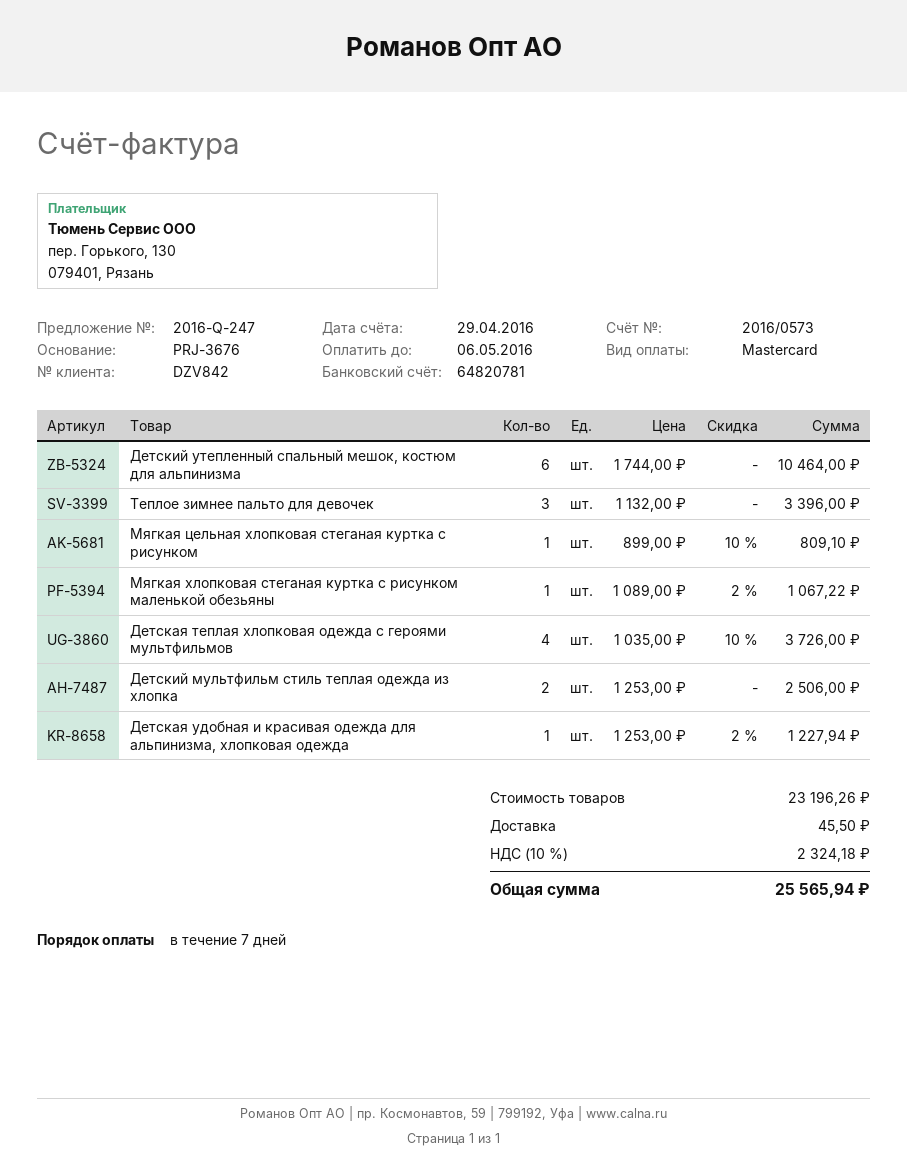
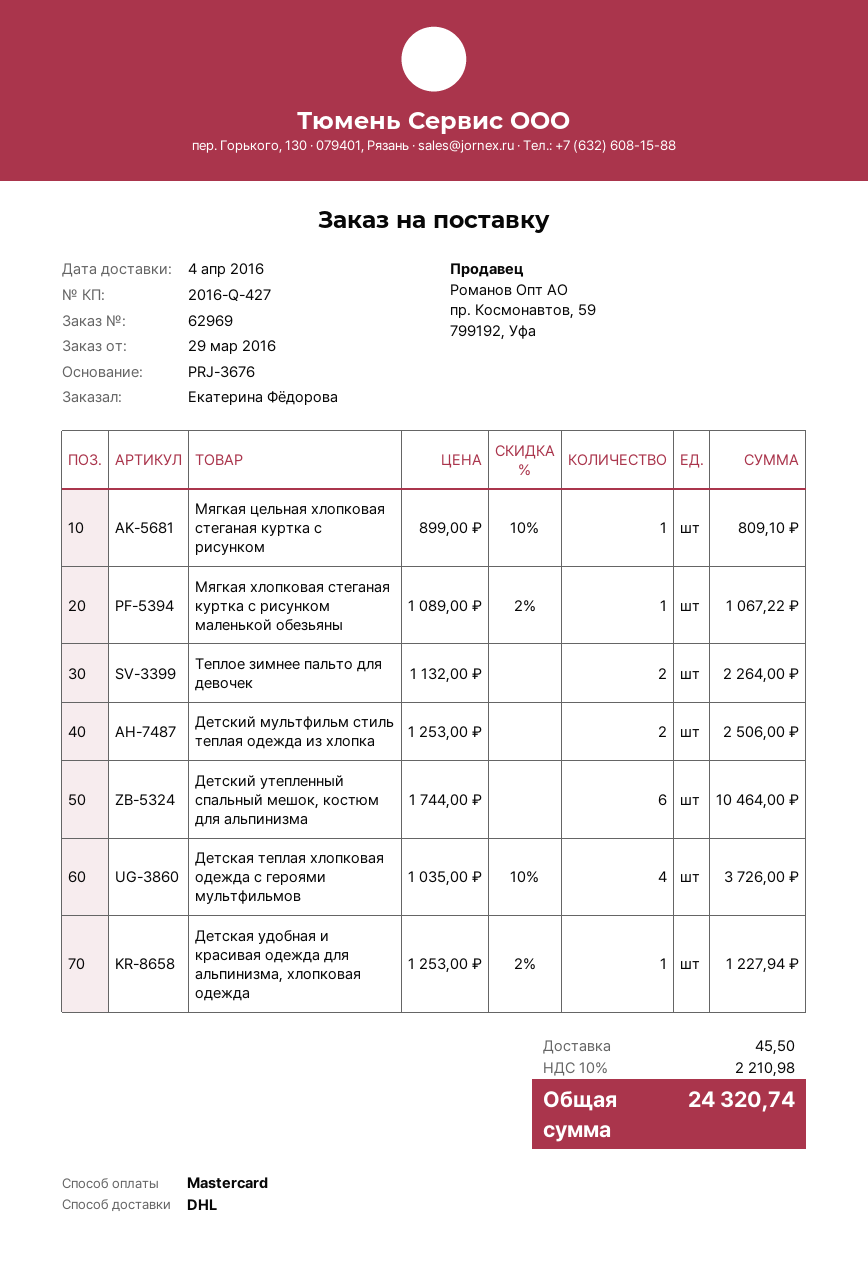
quote number: 2016-Q-247 -> 2016-Q-427
Теплое зимнее пальто для девочек: 3 x 1132.00 = 3396.00 -> 2 x 1132.00 = 2264.00
tax: 10% = 2324.18 -> 10% = 2210.98
total: 25565.94 -> 24320.74

